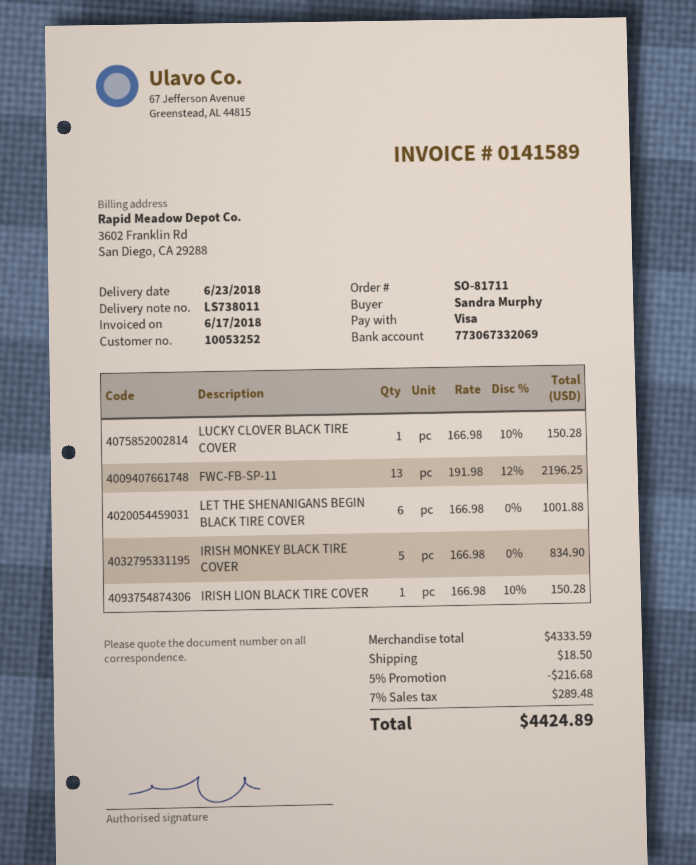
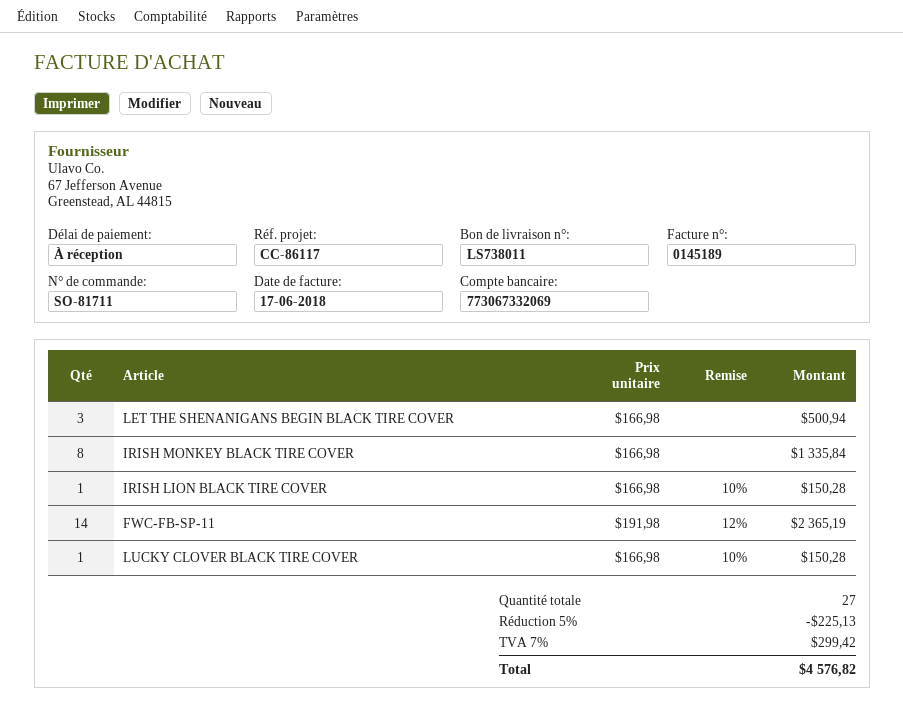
invoice number: 0141589 -> 0145189
FWC-FB-SP-11: 13 x 191.98 - 12% = 2196.25 -> 14 x 191.98 - 12% = 2365.19
LET THE SHENANIGANS BEGIN BLACK TIRE COVER: 6 x 166.98 = 1001.88 -> 3 x 166.98 = 500.94
IRISH MONKEY BLACK TIRE COVER: 5 x 166.98 = 834.90 -> 8 x 166.98 = 1335.84
discount: 5% = 216.68 -> 5% = 225.13
shipping: 18.50 -> none
tax: 7% = 289.48 -> 7% = 299.42
total: 4424.89 -> 4576.82

